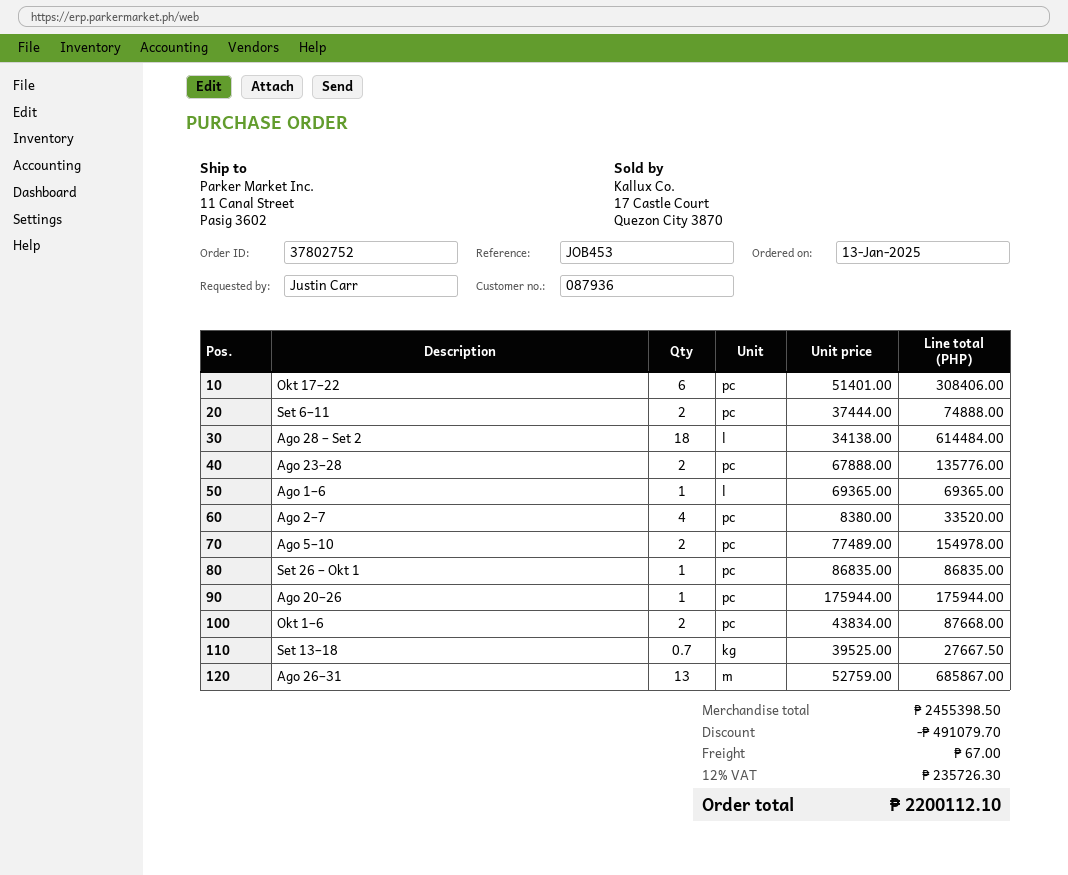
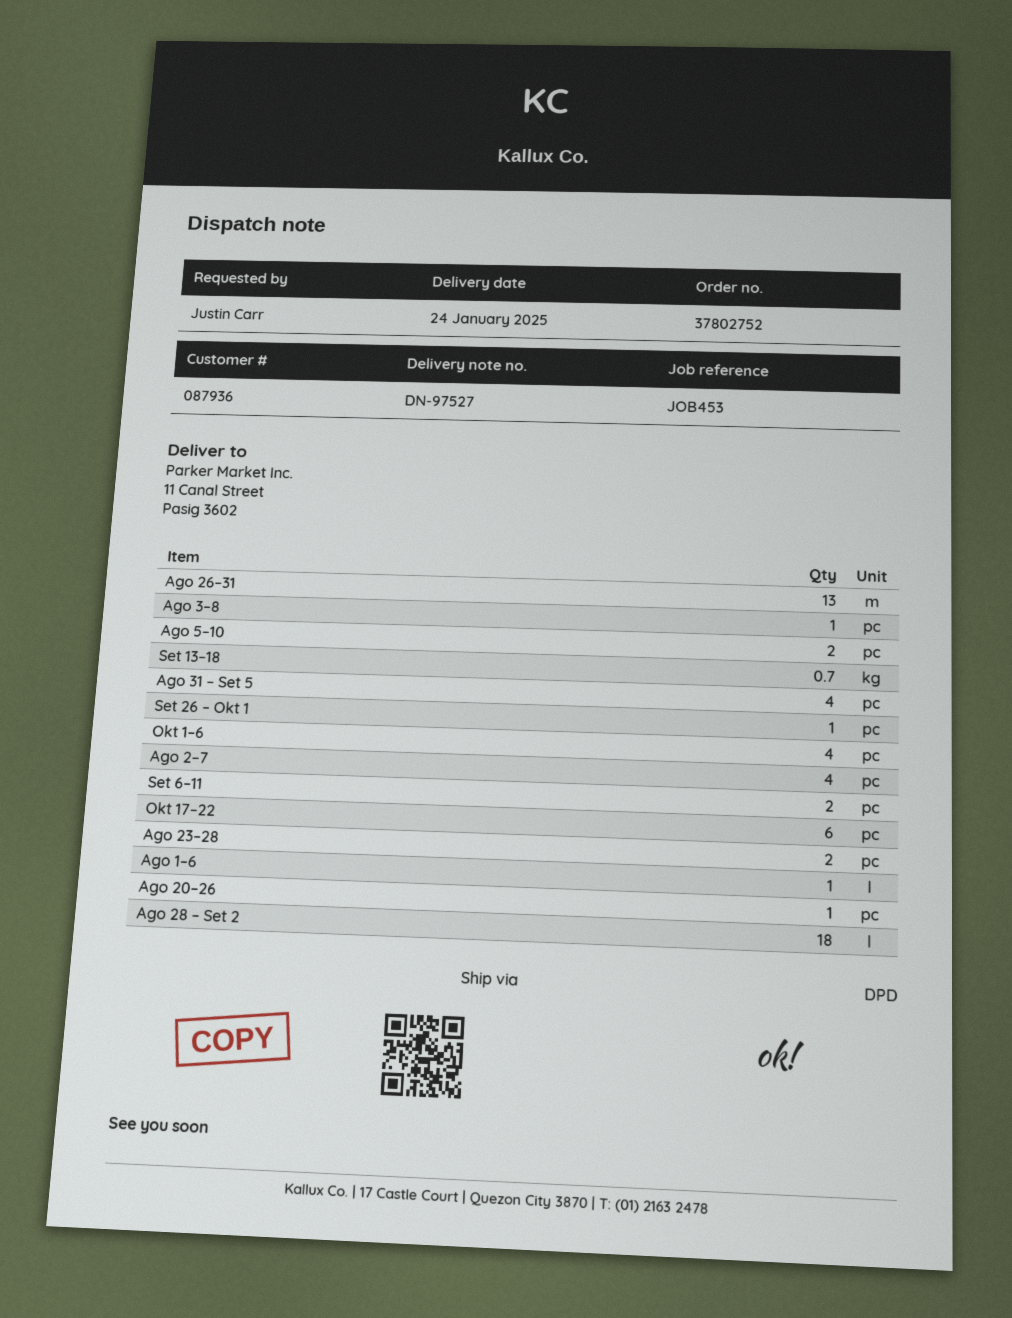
Okt 1–6: 2 -> 4
Ago 3–8: none -> 1
Ago 31 – Set 5: none -> 4

